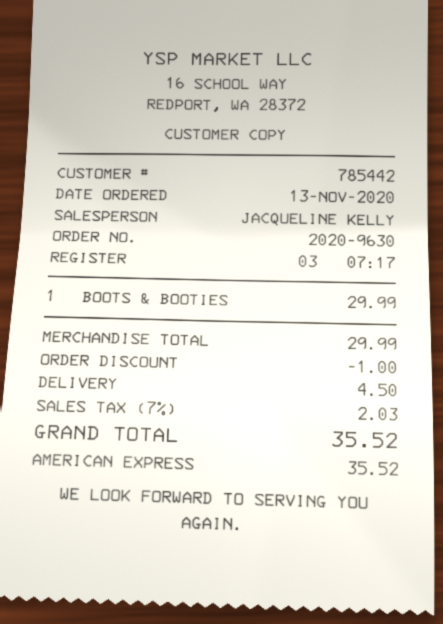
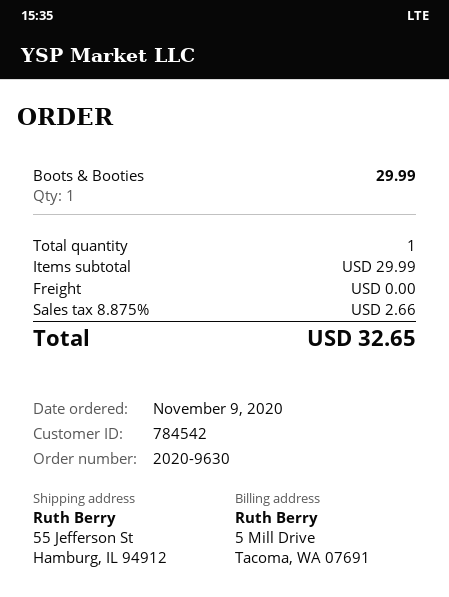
order date: 2020-11-13 -> 2020-11-09
customer number: 785442 -> 784542
discount: 1.00 -> none
shipping: 4.50 -> 0.00
tax: 7% = 2.03 -> 8.875% = 2.66
total: 35.52 -> 32.65

